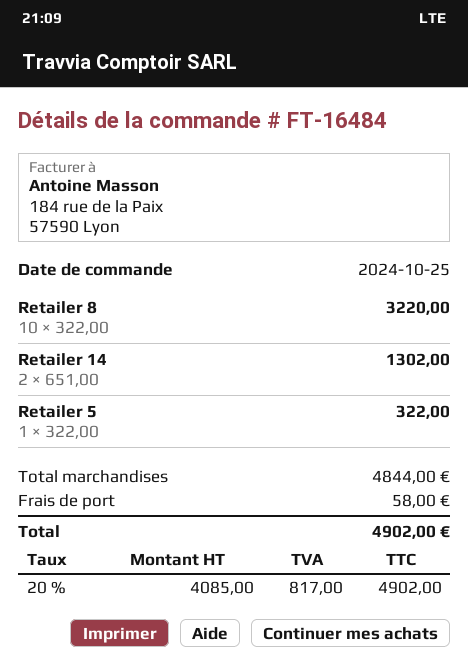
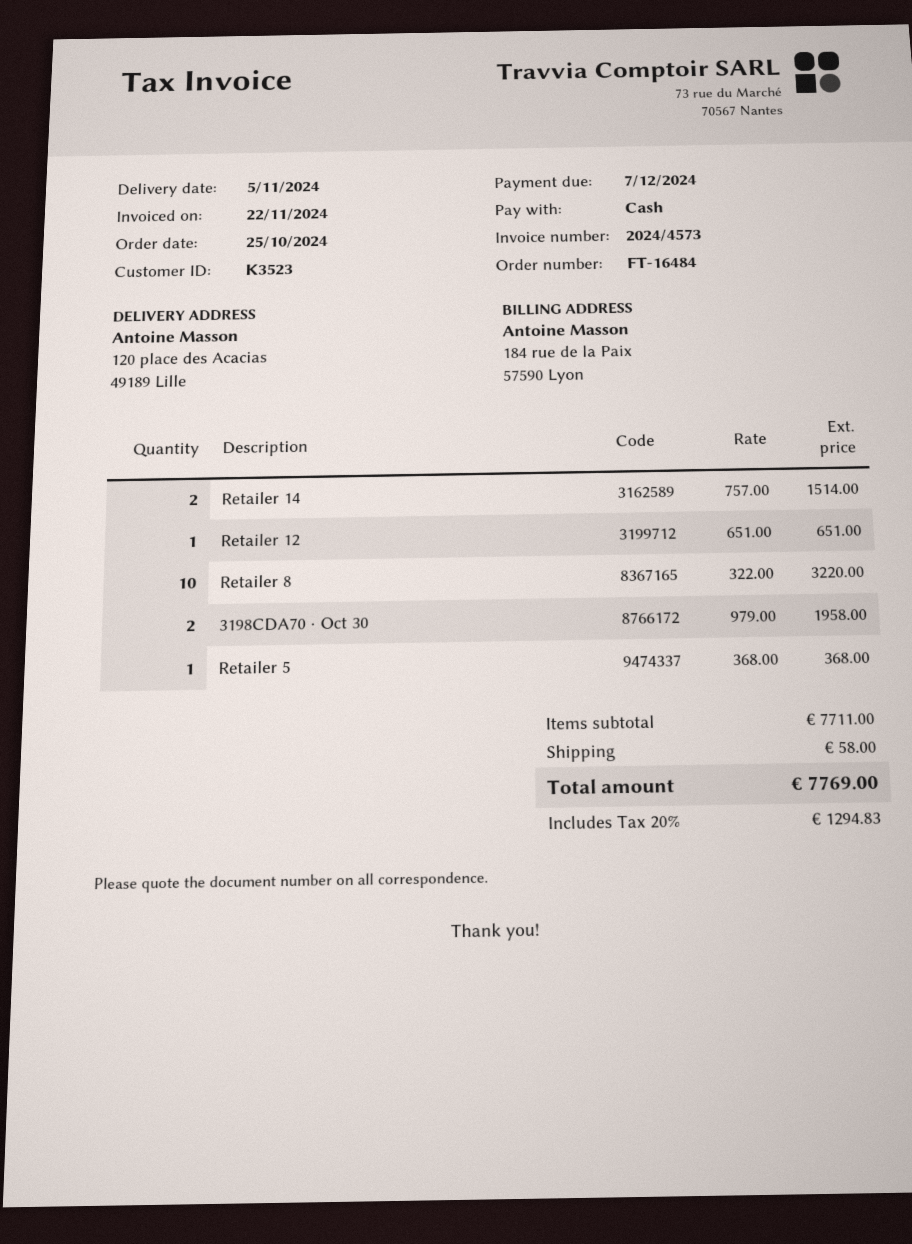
Retailer 14: 2 x 651.00 = 1302.00 -> 2 x 757.00 = 1514.00
Retailer 5: 1 x 322.00 = 322.00 -> 1 x 368.00 = 368.00
Retailer 12: none -> 1 x 651.00 = 651.00
3198CDA70 · Oct 30: none -> 2 x 979.00 = 1958.00
subtotal: 4844.00 -> 7711.00
tax: 20% = 817.00 -> 20% = 1294.83
total: 4902.00 -> 7769.00

